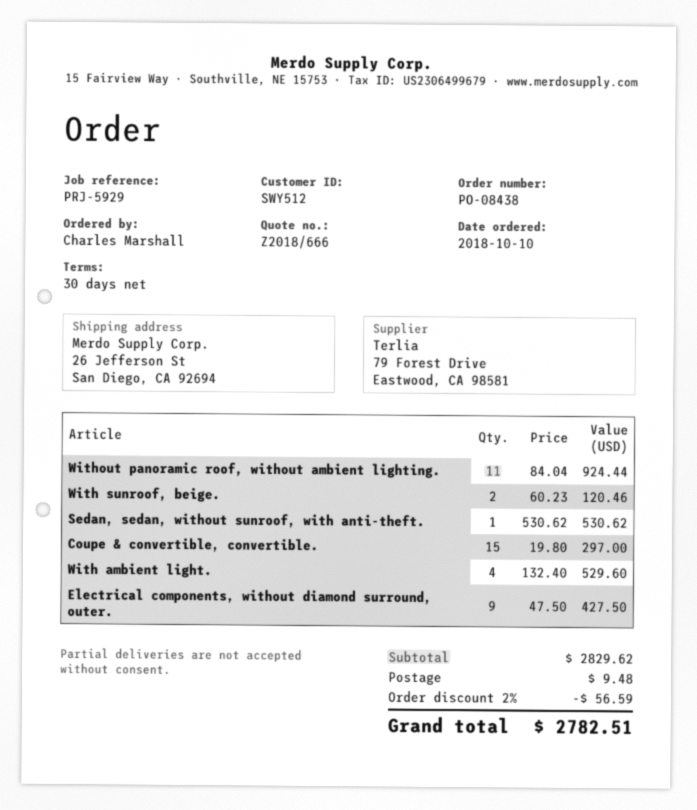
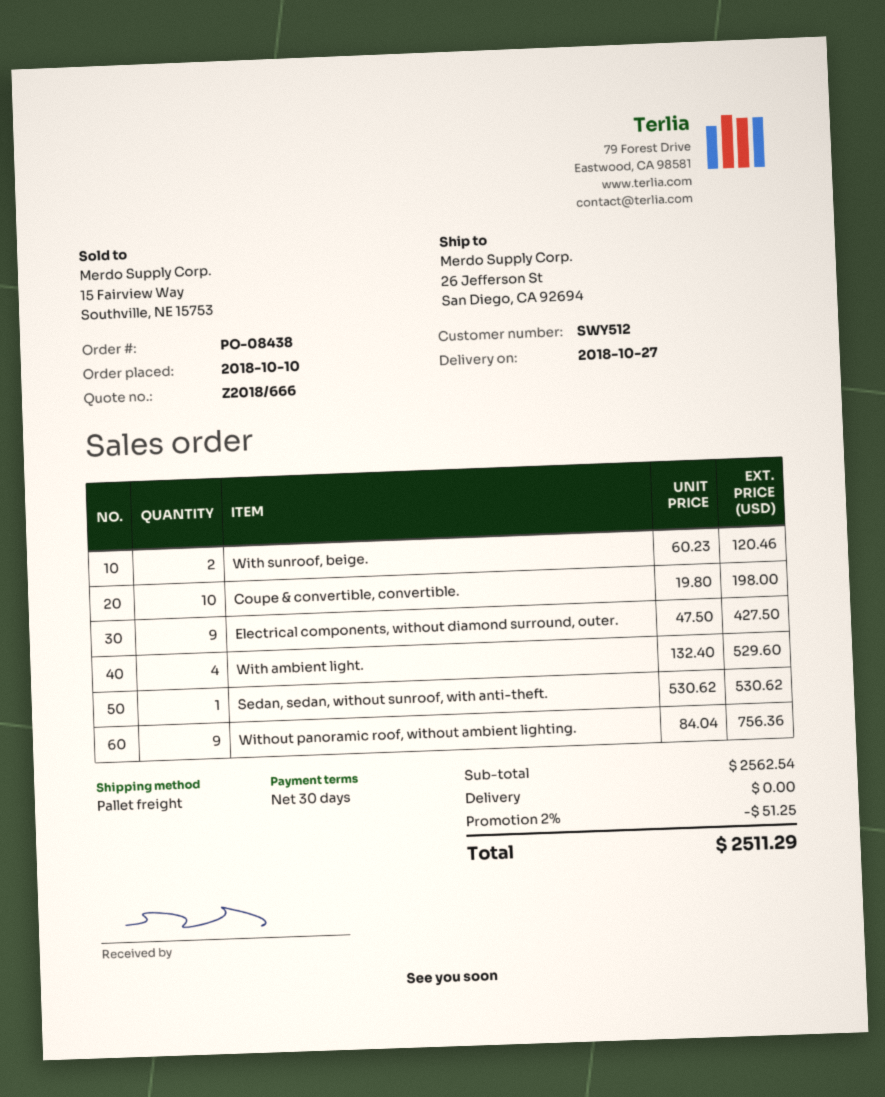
Without panoramic roof, without ambient lighting.: 11 x 84.04 = 924.44 -> 9 x 84.04 = 756.36
Coupe & convertible, convertible.: 15 x 19.80 = 297.00 -> 10 x 19.80 = 198.00
subtotal: 2829.62 -> 2562.54
discount: 2% = 56.59 -> 2% = 51.25
shipping: 9.48 -> 0.00
total: 2782.51 -> 2511.29

